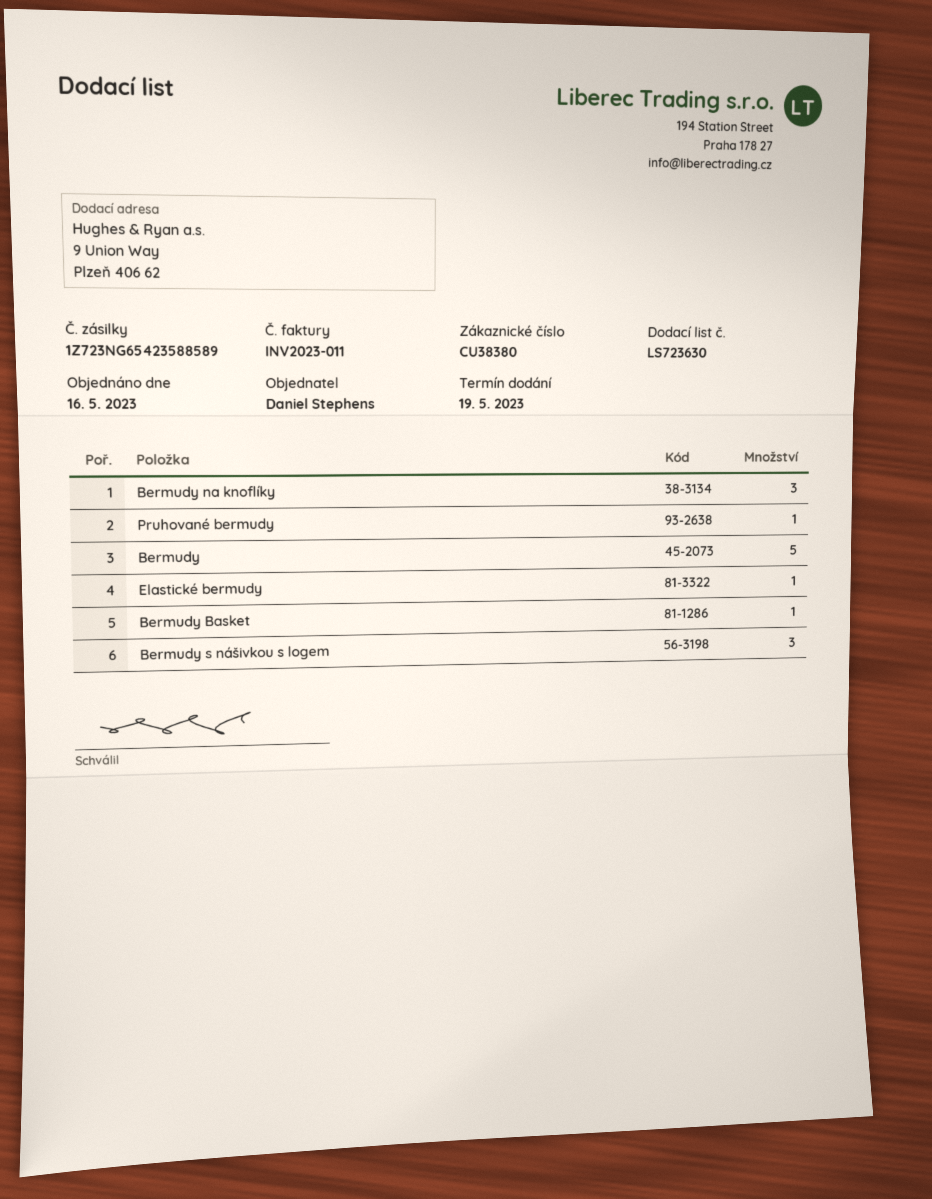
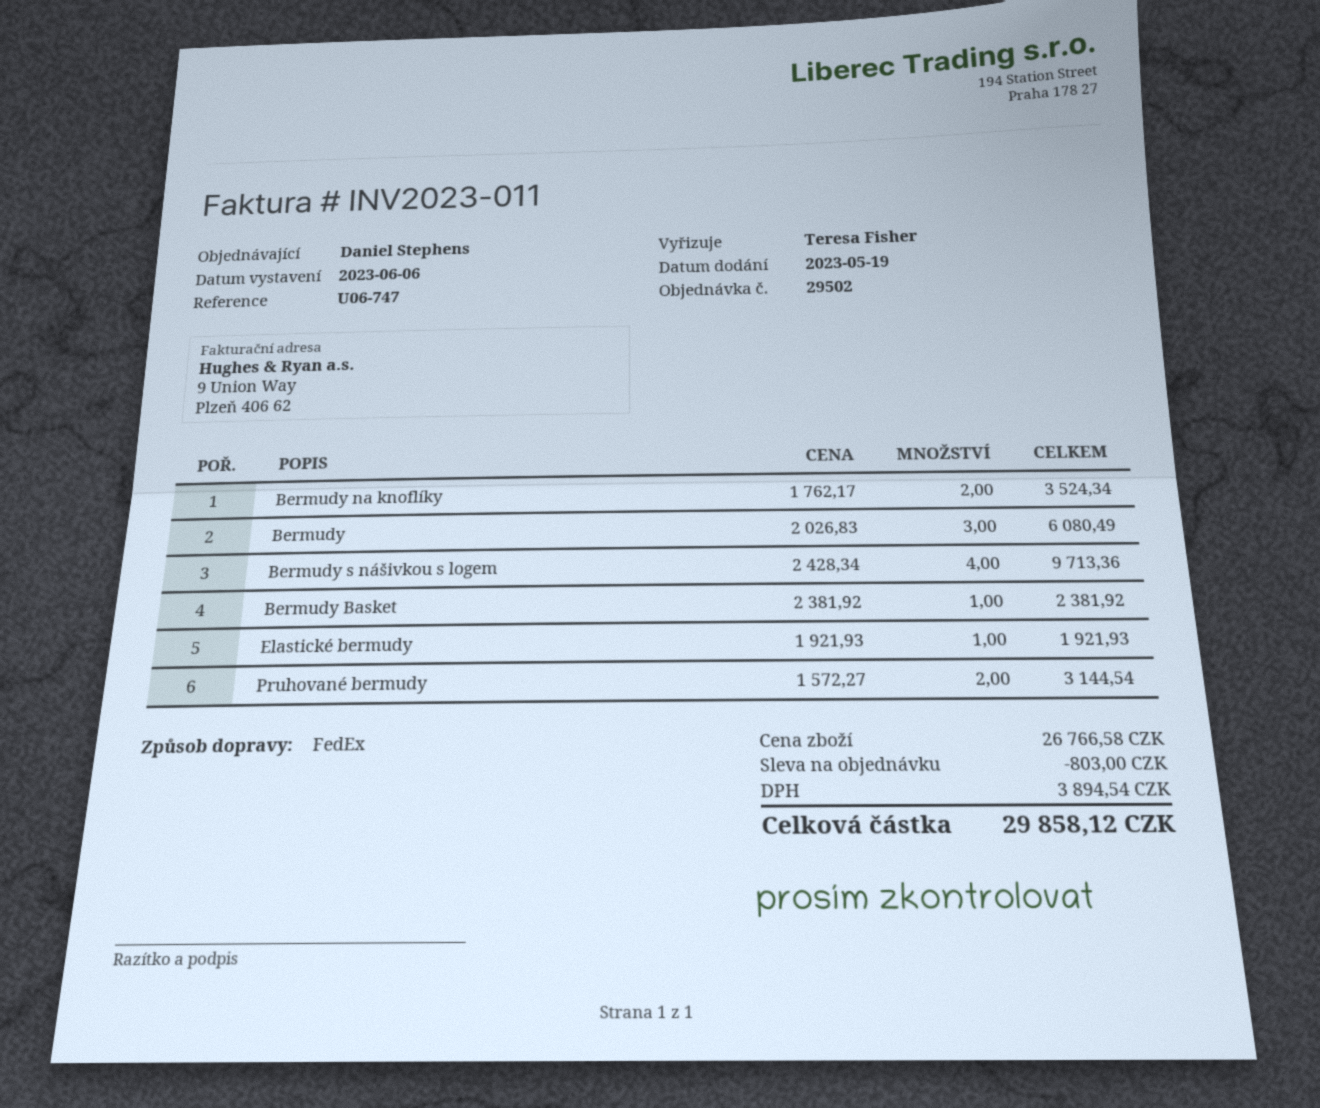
Bermudy na knoflíky: 3 -> 2
Pruhované bermudy: 1 -> 2
Bermudy: 5 -> 3
Bermudy s nášivkou s logem: 3 -> 4

